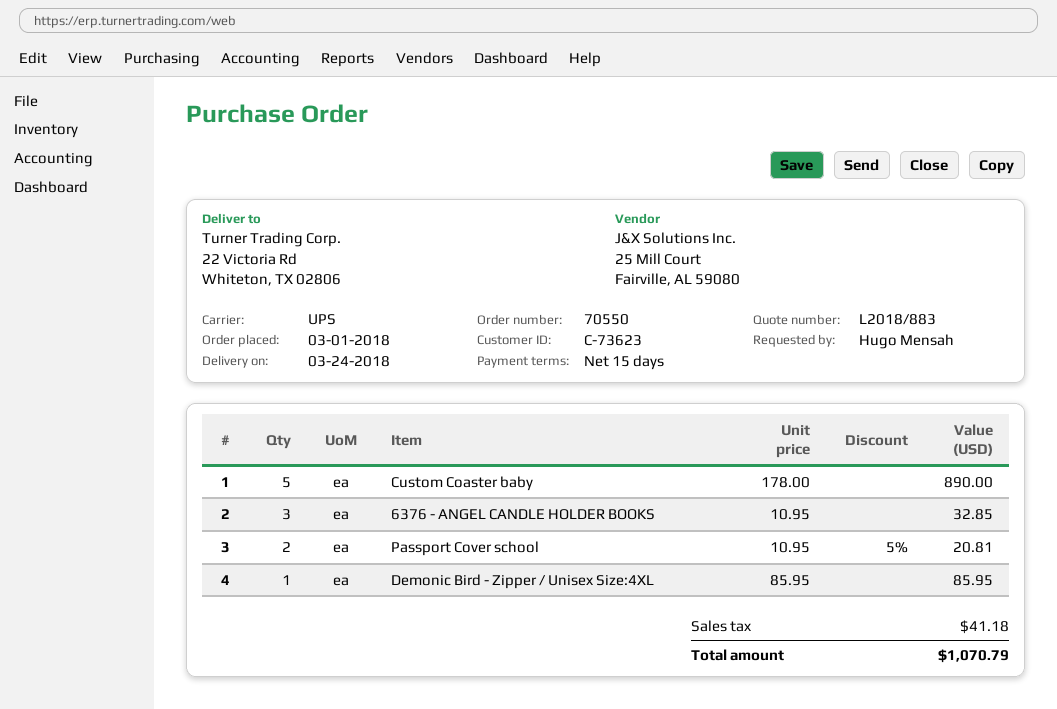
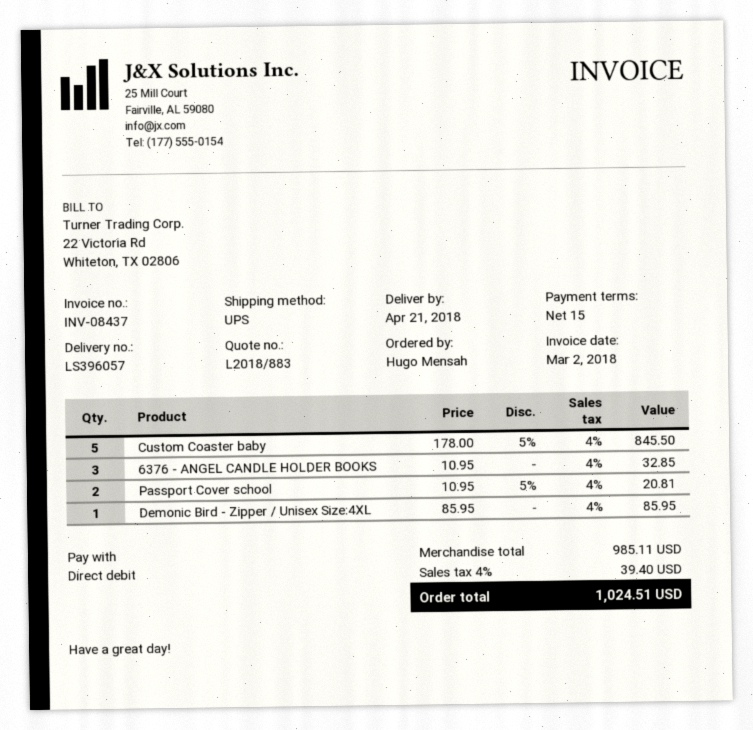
delivery date: 2018-03-24 -> 2018-04-21
Custom Coaster baby: 5 x 178.00 = 890.00 -> 5 x 178.00 - 5% = 845.50
tax: 41.18 -> 39.40
total: 1070.79 -> 1024.51

